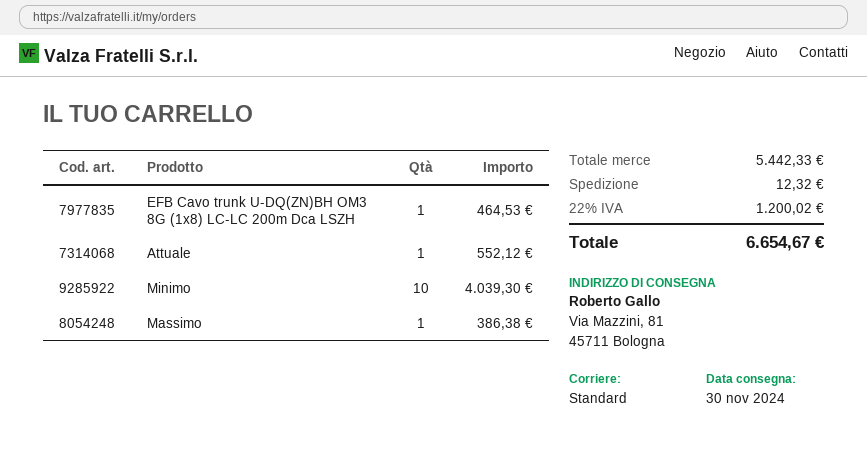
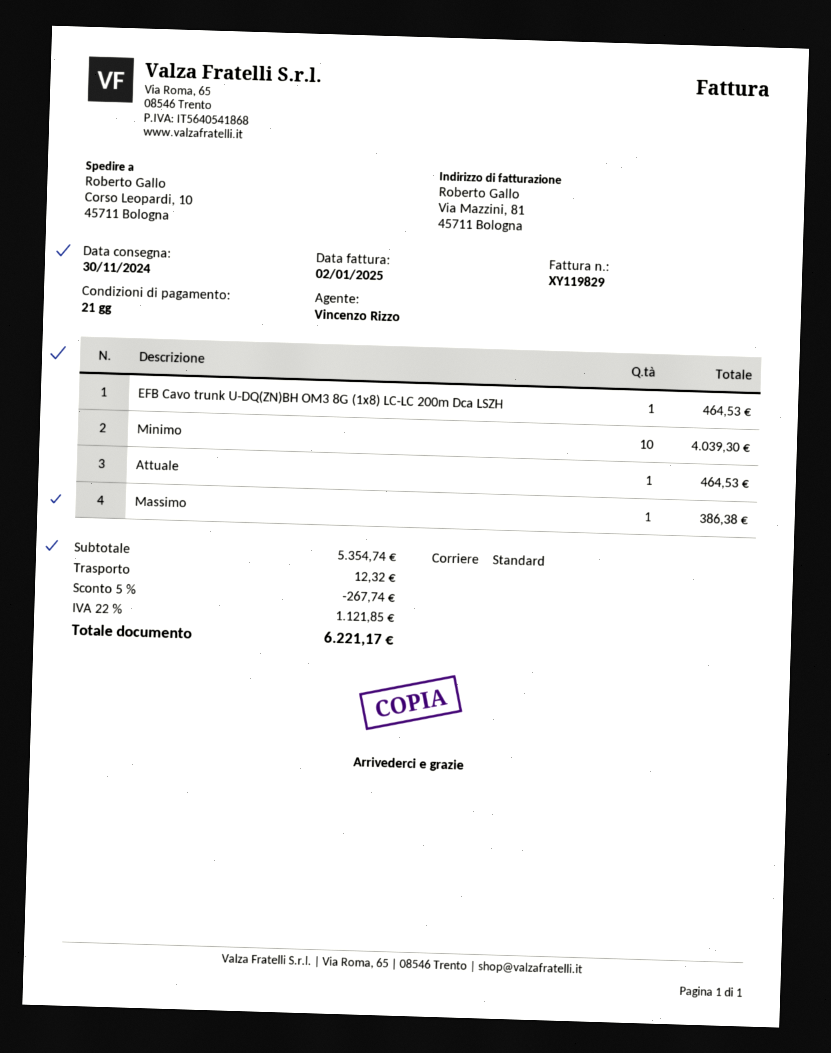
ship to: Via Mazzini, 81, 45711 Bologna -> Corso Leopardi, 10, 45711 Bologna
Attuale: 1 for 552.12 -> 1 for 464.53
subtotal: 5442.33 -> 5354.74
discount: none -> 5% = 267.74
tax: 22% = 1200.02 -> 22% = 1121.85
total: 6654.67 -> 6221.17

